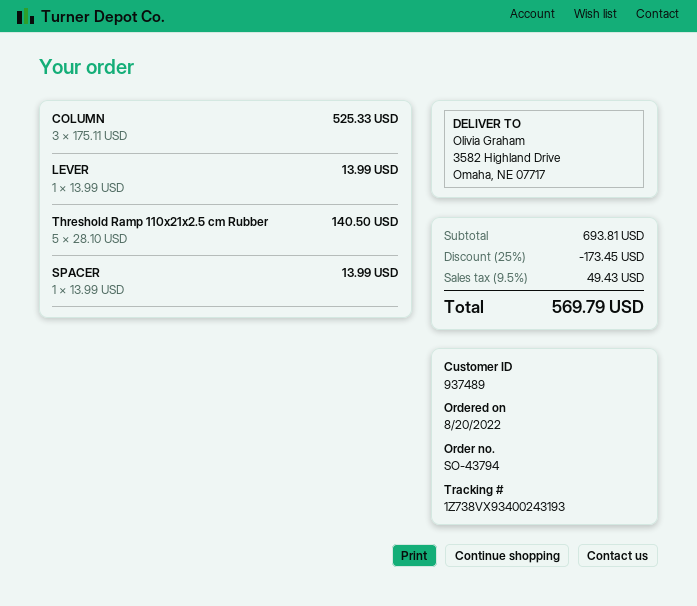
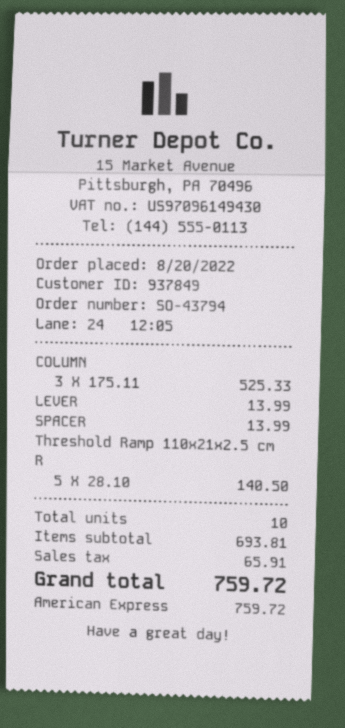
customer number: 937489 -> 937849
discount: 25% = 173.45 -> none
tax: 49.43 -> 65.91
total: 569.79 -> 759.72

